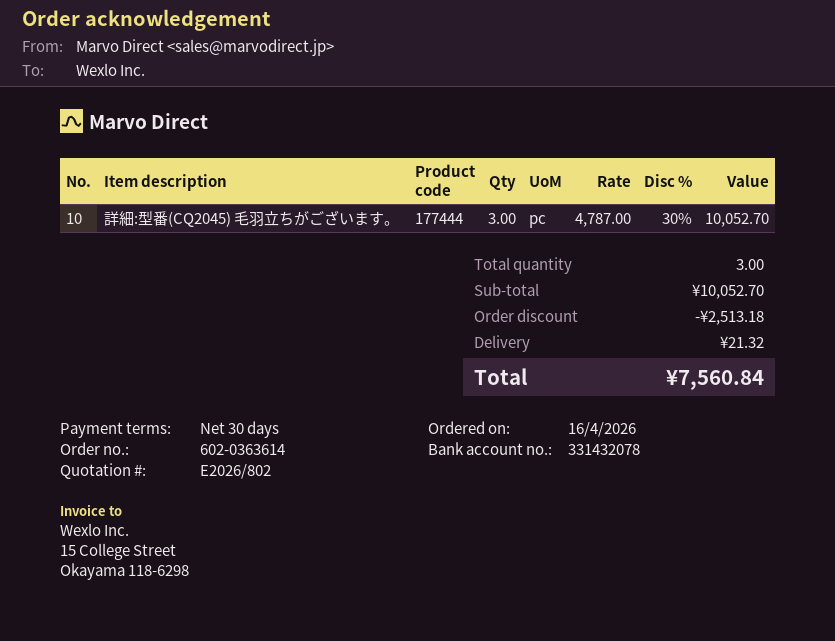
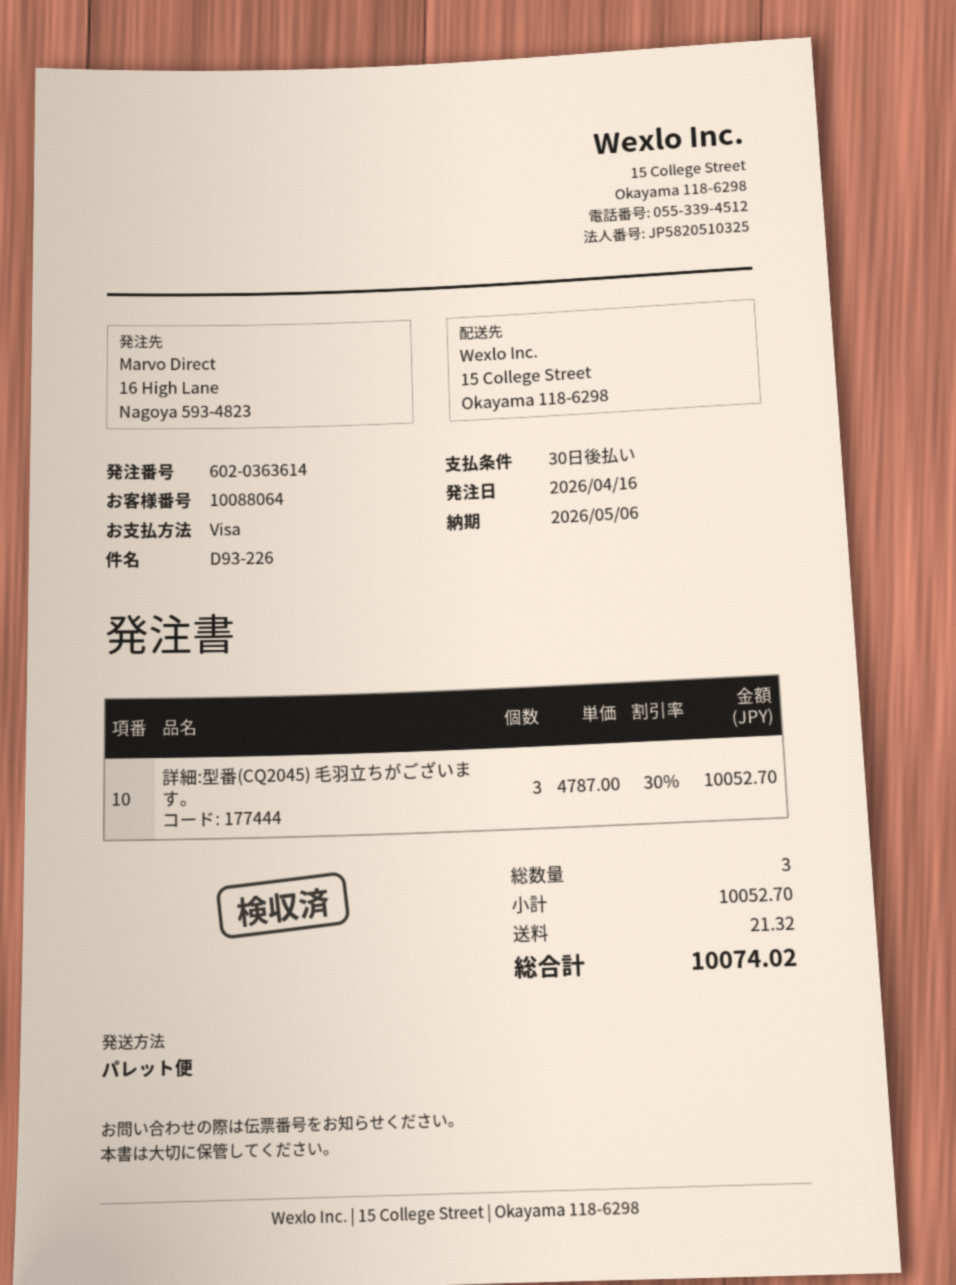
discount: 2513.18 -> none
total: 7560.84 -> 10074.02

